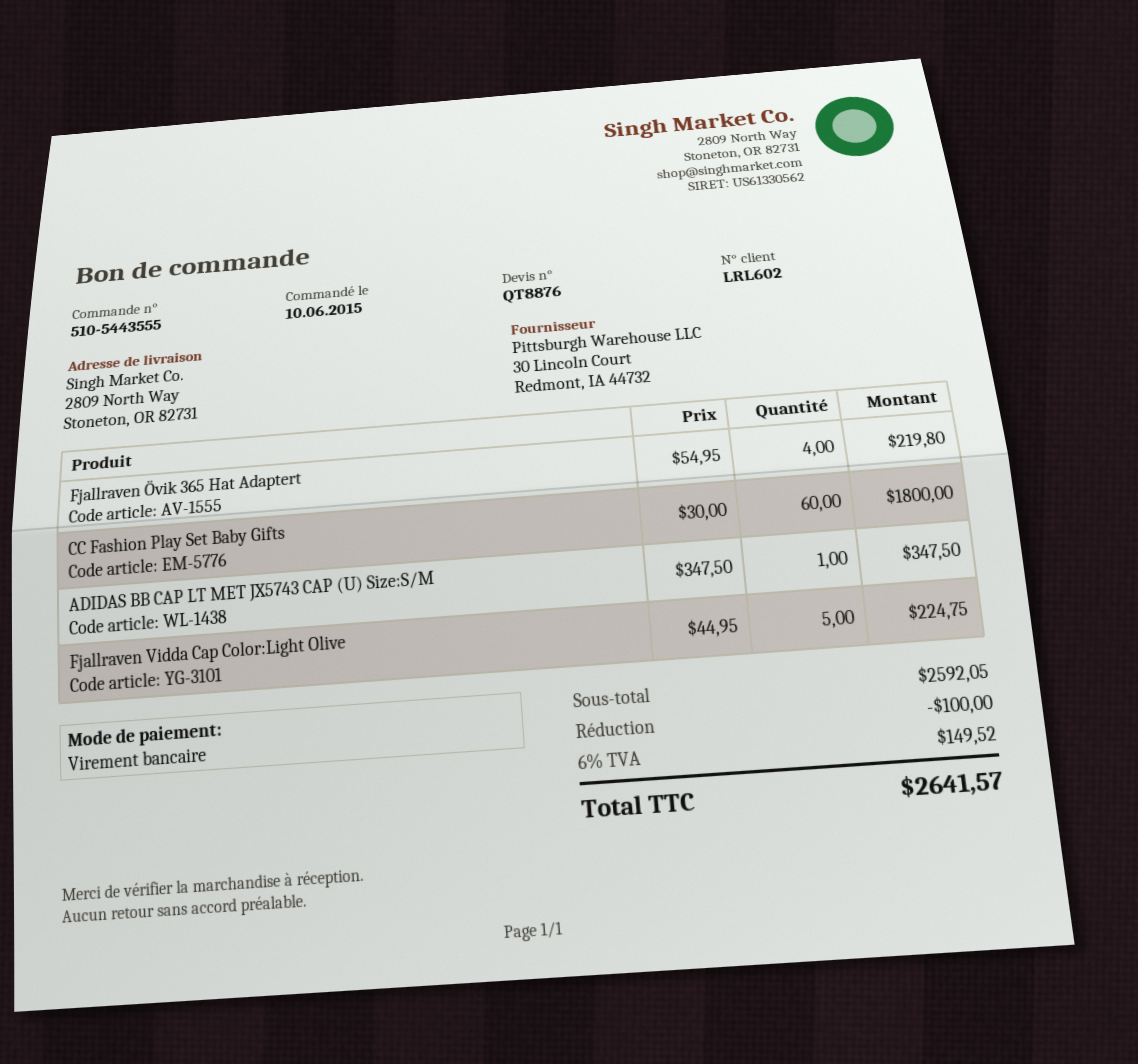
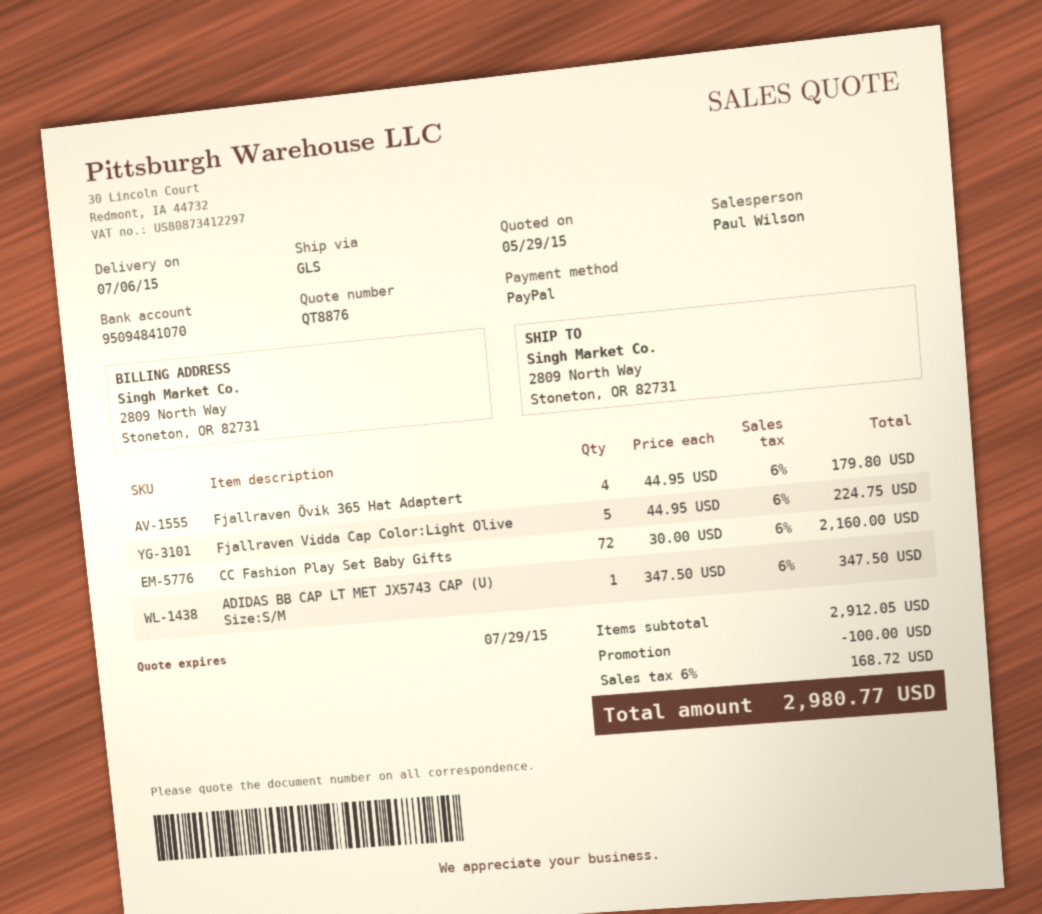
payment method: bank transfer -> PayPal
Fjallraven Övik 365 Hat Adaptert: 4 x 54.95 = 219.80 -> 4 x 44.95 = 179.80
CC Fashion Play Set Baby Gifts: 60 x 30.00 = 1800.00 -> 72 x 30.00 = 2160.00
subtotal: 2592.05 -> 2912.05
tax: 6% = 149.52 -> 6% = 168.72
total: 2641.57 -> 2980.77

